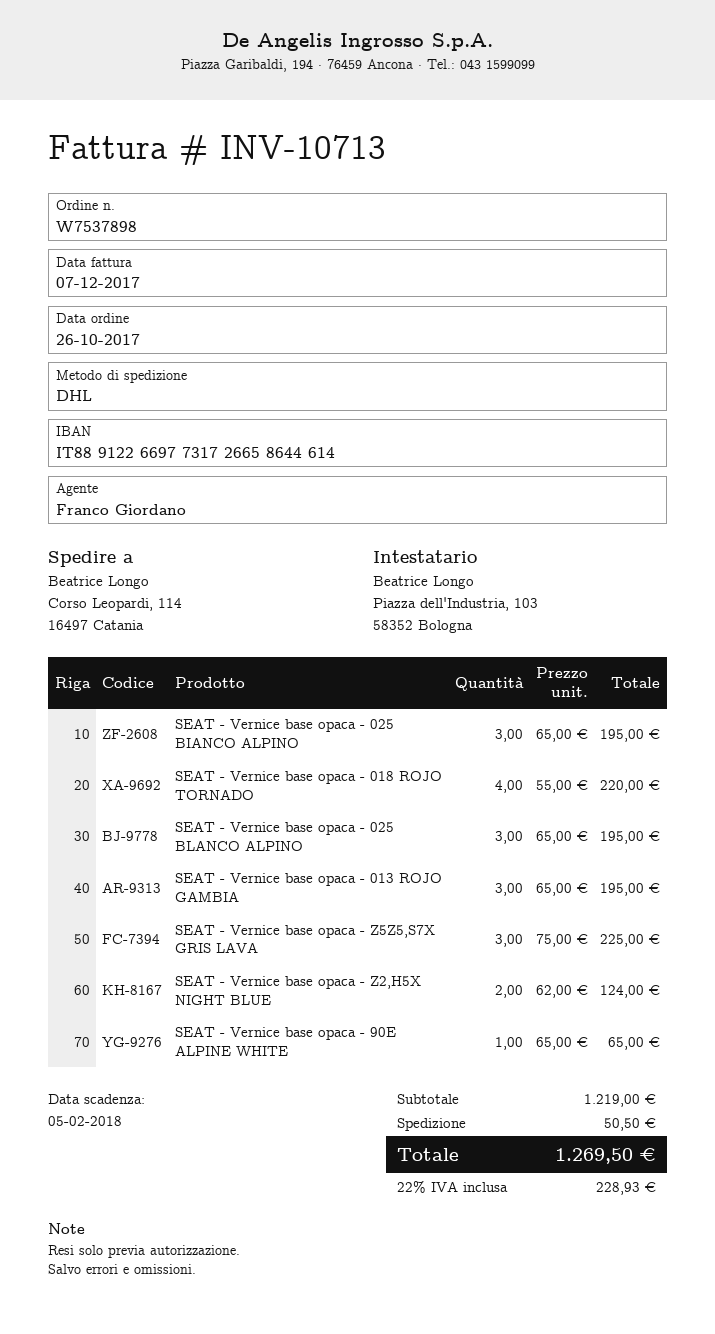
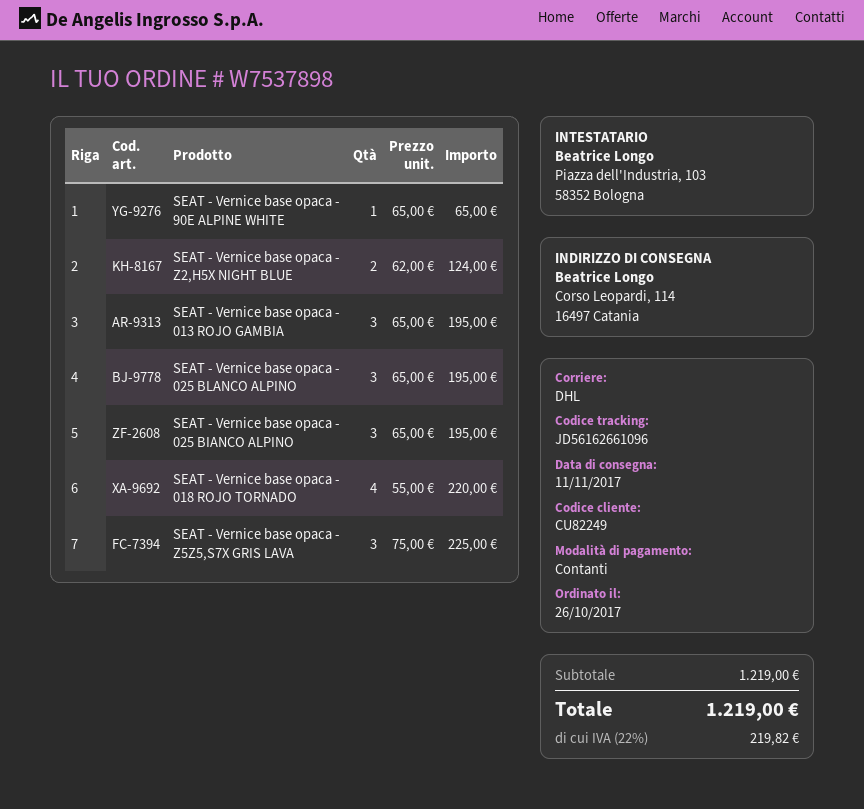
shipping: 50.50 -> none
tax: 22% = 228.93 -> 22% = 219.82
total: 1269.50 -> 1219.00

